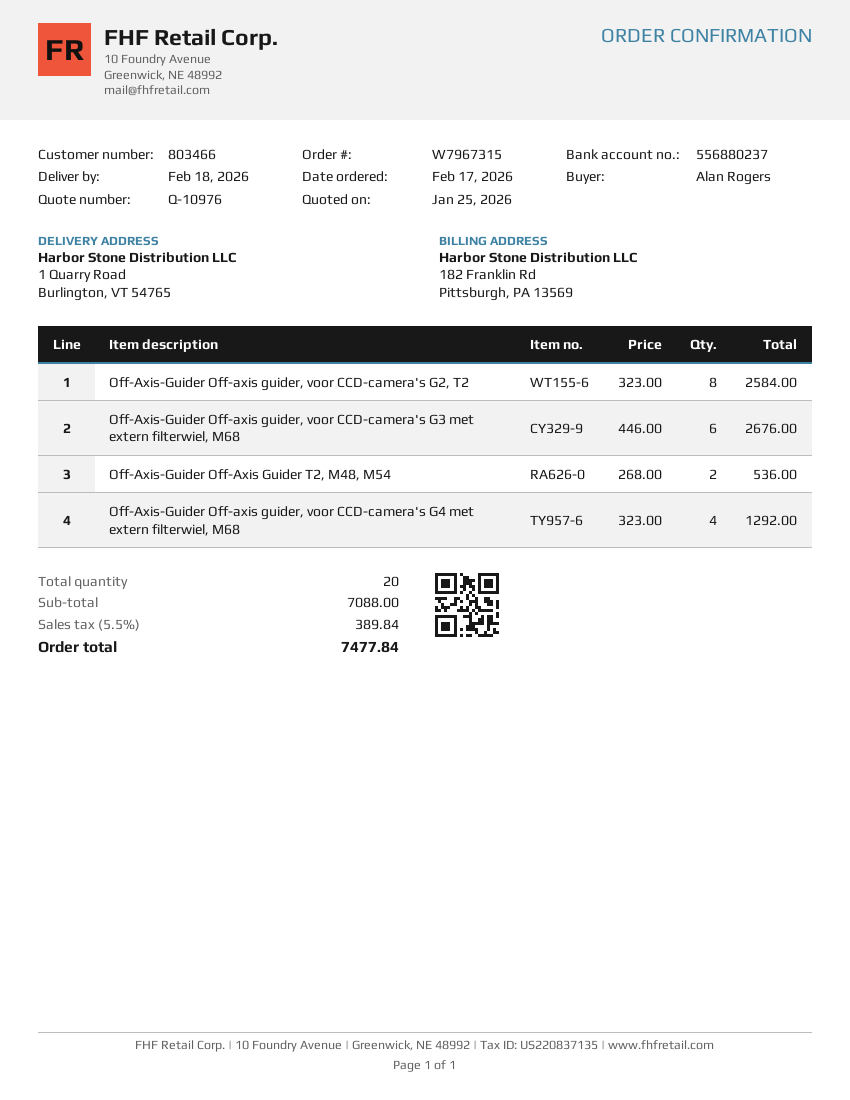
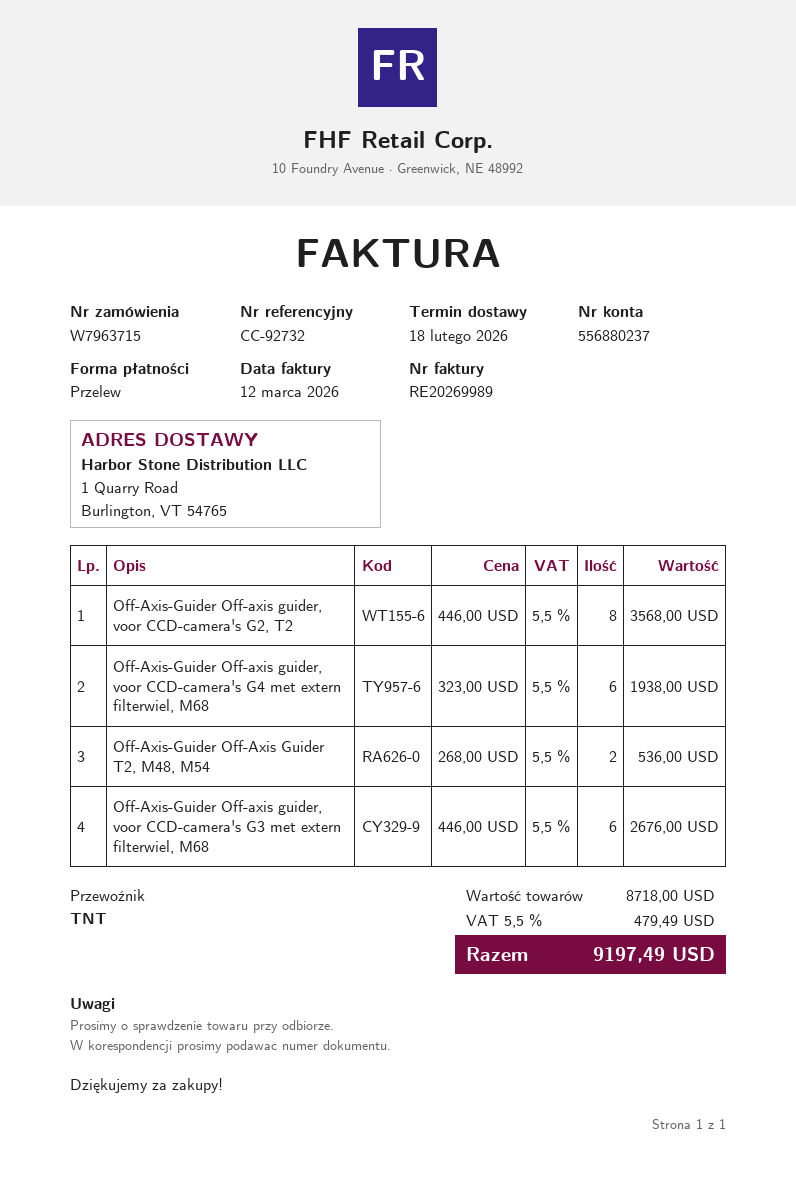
order number: W7967315 -> W7963715
Off-Axis-Guider Off-axis guider, voor CCD-camera's G2, T2: 8 x 323.00 = 2584.00 -> 8 x 446.00 = 3568.00
Off-Axis-Guider Off-axis guider, voor CCD-camera's G4 met extern filterwiel, M68: 4 x 323.00 = 1292.00 -> 6 x 323.00 = 1938.00
subtotal: 7088.00 -> 8718.00
tax: 5.5% = 389.84 -> 5.5% = 479.49
total: 7477.84 -> 9197.49

